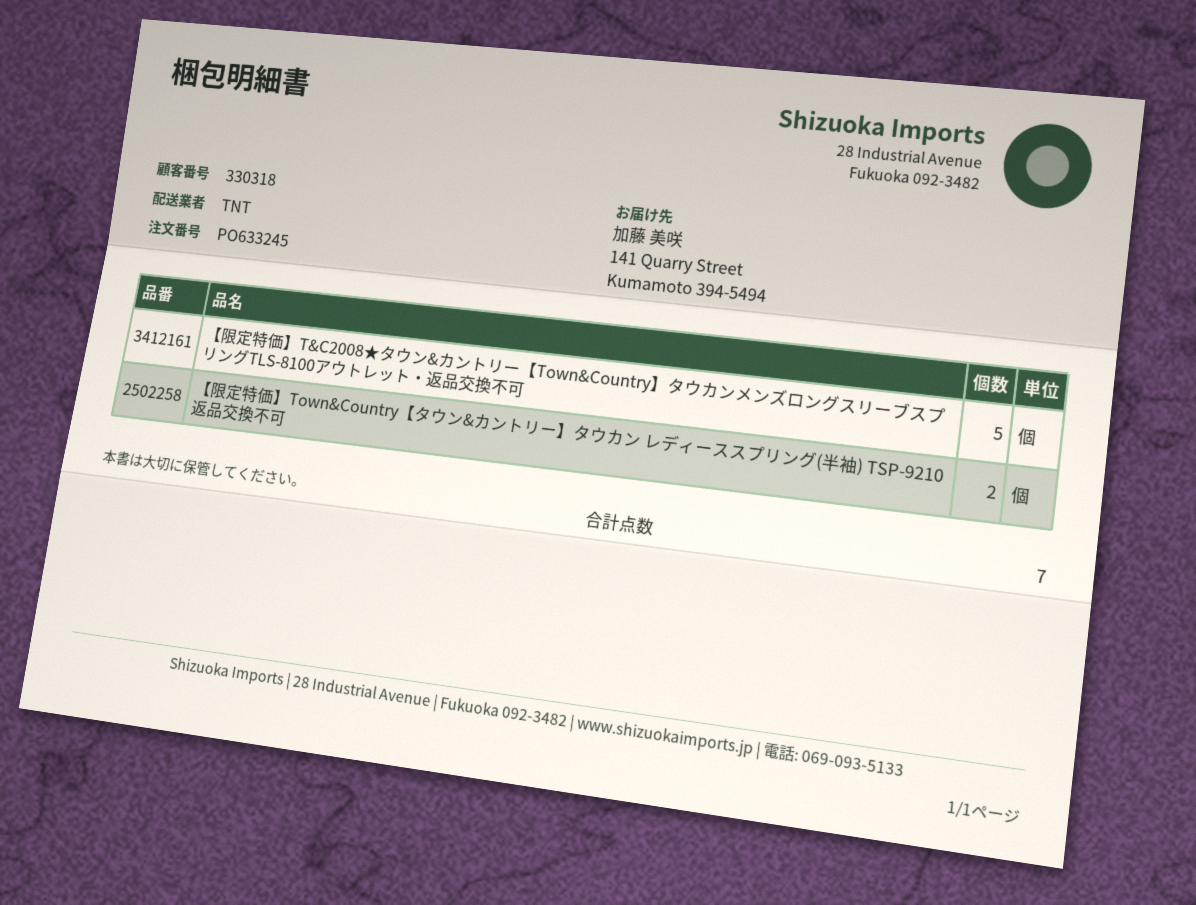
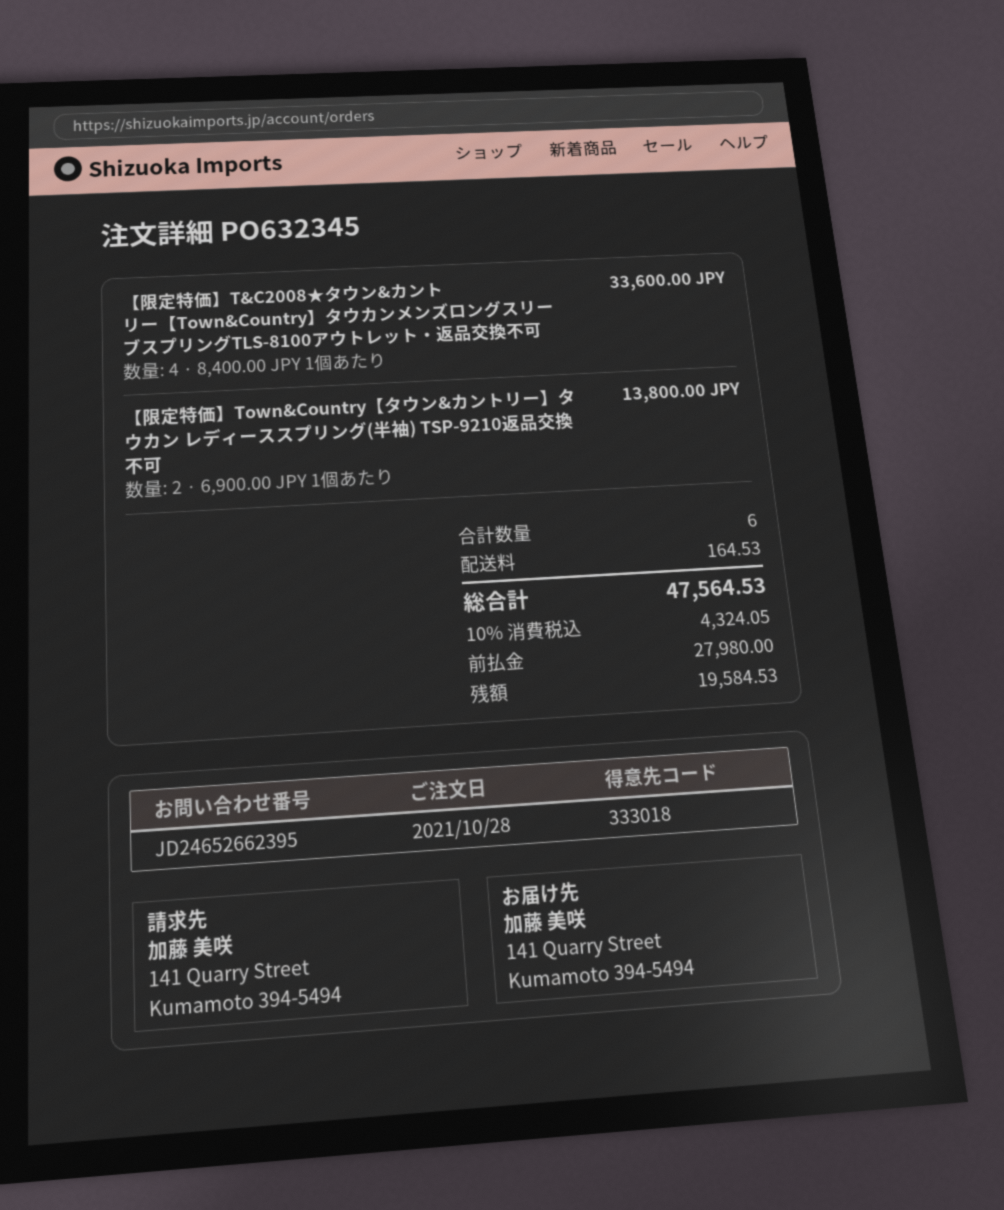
order number: PO633245 -> PO632345
customer number: 330318 -> 333018
【限定特価】T&C2008★タウン&カントリー【Town&Country】タウカンメンズロングスリーブスプリングTLS-8100アウトレット・返品交換不可: 5 -> 4
total quantity: 7 -> 6

